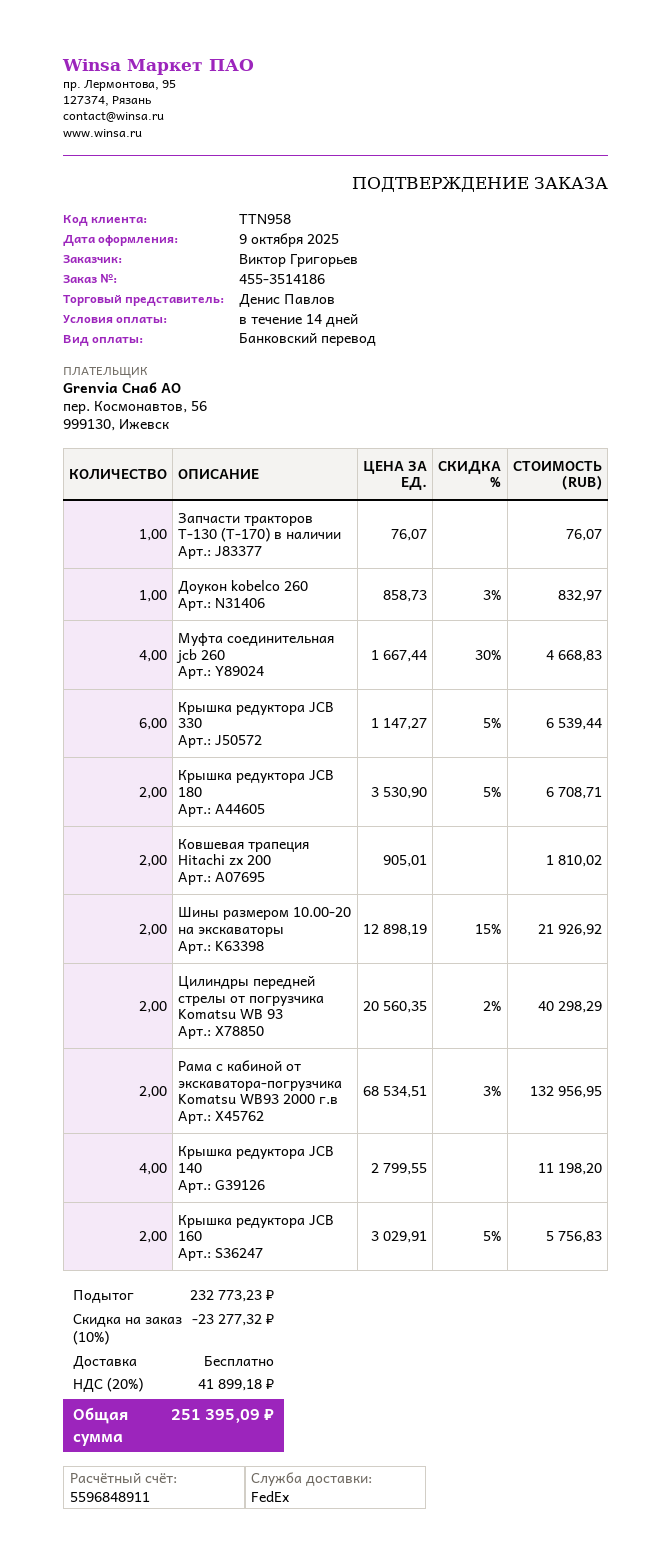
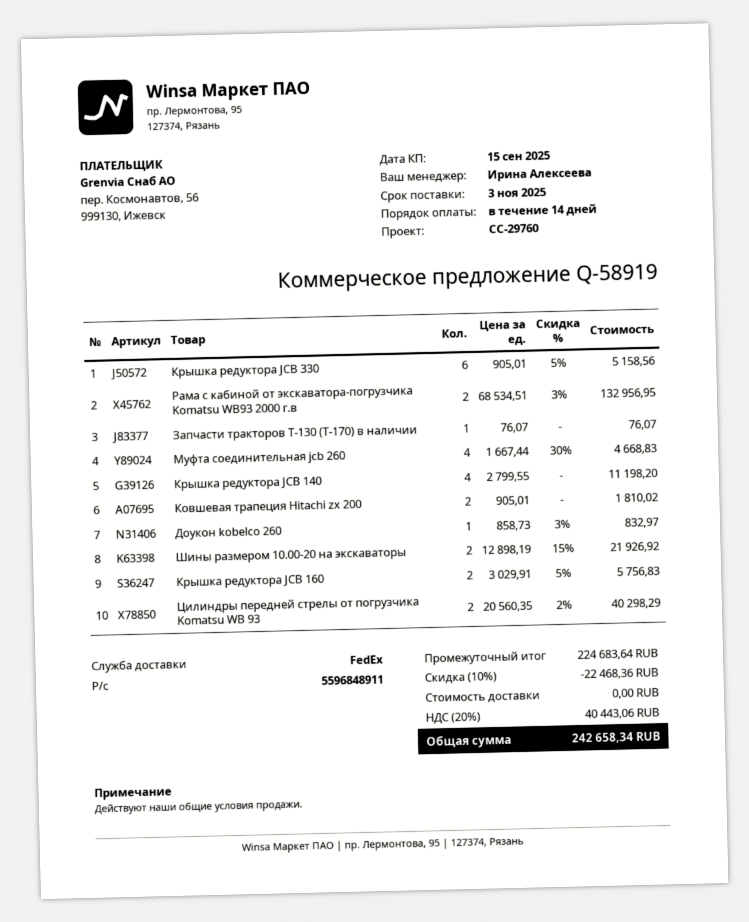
sales rep: Денис Павлов -> Ирина Алексеева
Крышка редуктора JCB 330: 6 x 1147.27 - 5% = 6539.44 -> 6 x 905.01 - 5% = 5158.56
Крышка редуктора JCB 180: 2 x 3530.90 - 5% = 6708.71 -> none
subtotal: 232773.23 -> 224683.64
discount: 10% = 23277.32 -> 10% = 22468.36
tax: 20% = 41899.18 -> 20% = 40443.06
total: 251395.09 -> 242658.34

